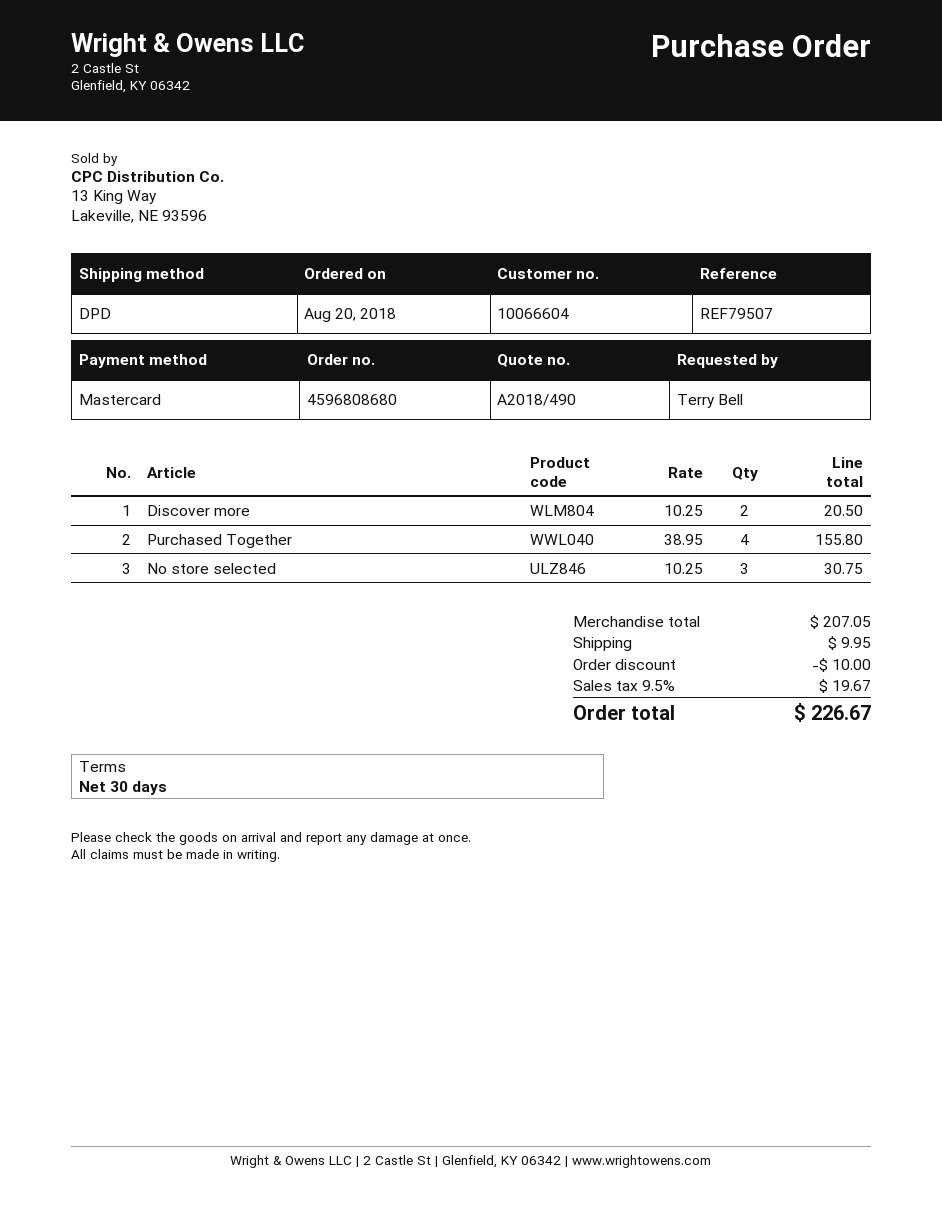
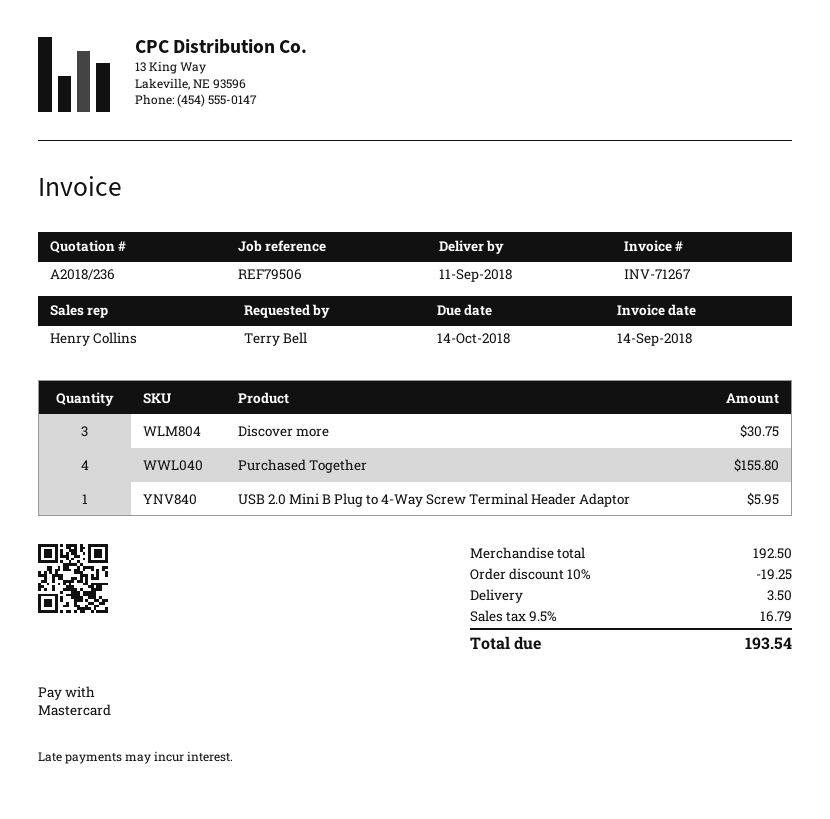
quote number: A2018/490 -> A2018/236
reference: REF79507 -> REF79506
Discover more: 2 for 20.50 -> 3 for 30.75
No store selected: 3 for 30.75 -> none
USB 2.0 Mini B Plug to 4-Way Screw Terminal Header Adaptor: none -> 1 for 5.95
subtotal: 207.05 -> 192.50
discount: 10.00 -> 19.25
shipping: 9.95 -> 3.50
tax: 9.5% = 19.67 -> 9.5% = 16.79
total: 226.67 -> 193.54

